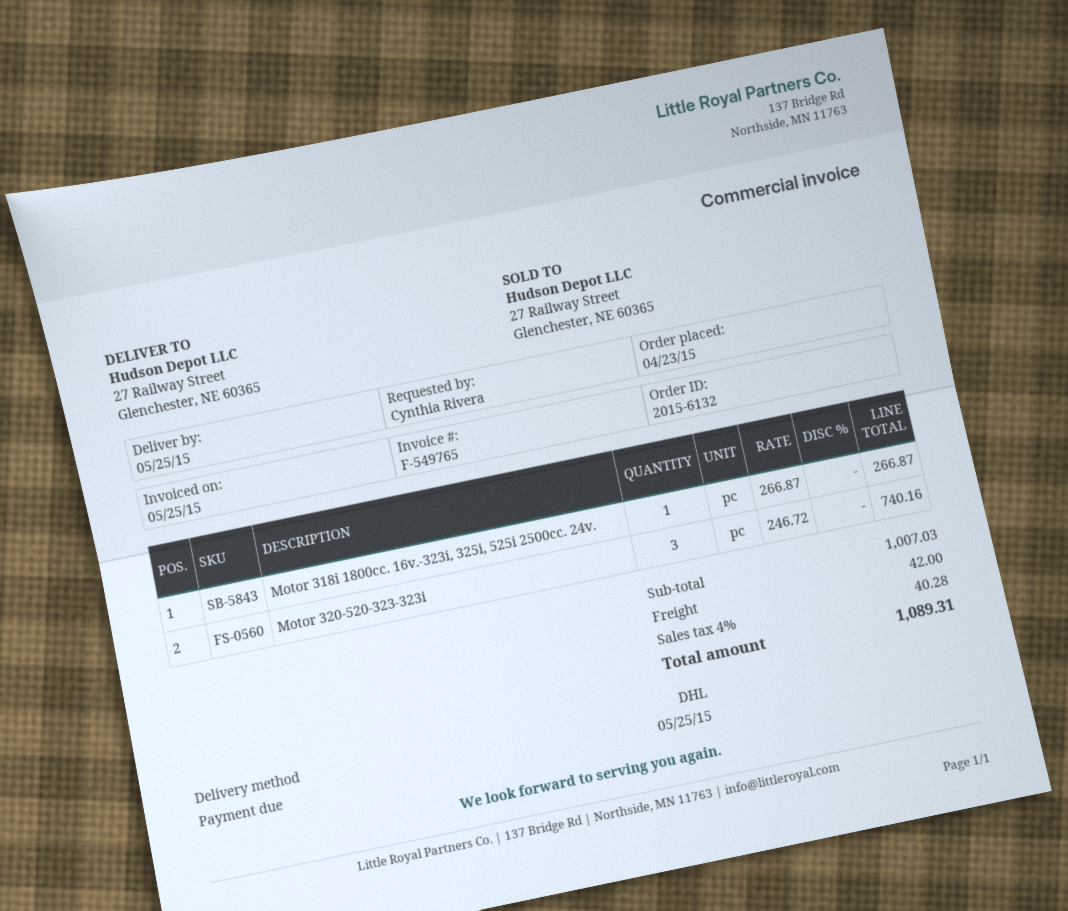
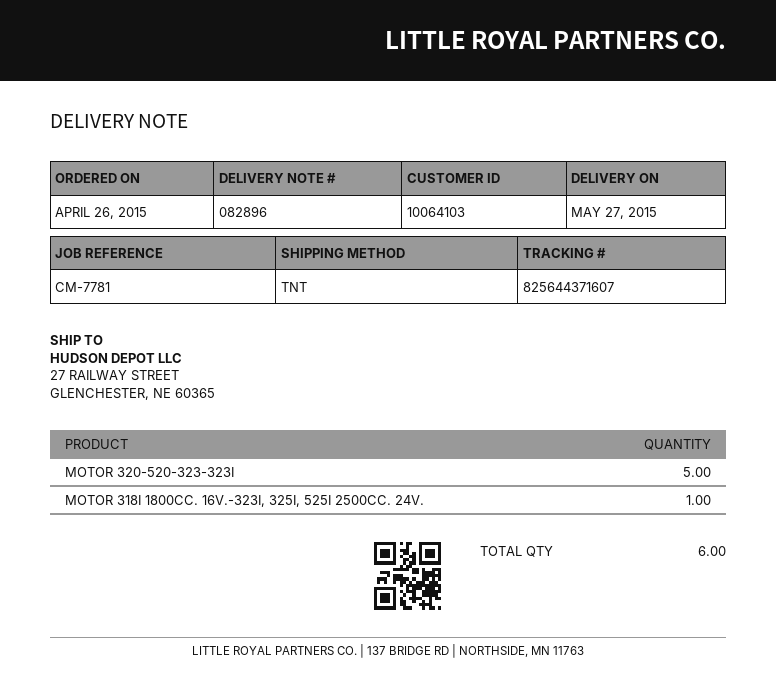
order date: 2015-04-23 -> 2015-04-26
delivery date: 2015-05-25 -> 2015-05-27
shipping method: DHL -> TNT
Motor 320-520-323-323i: 3 -> 5

